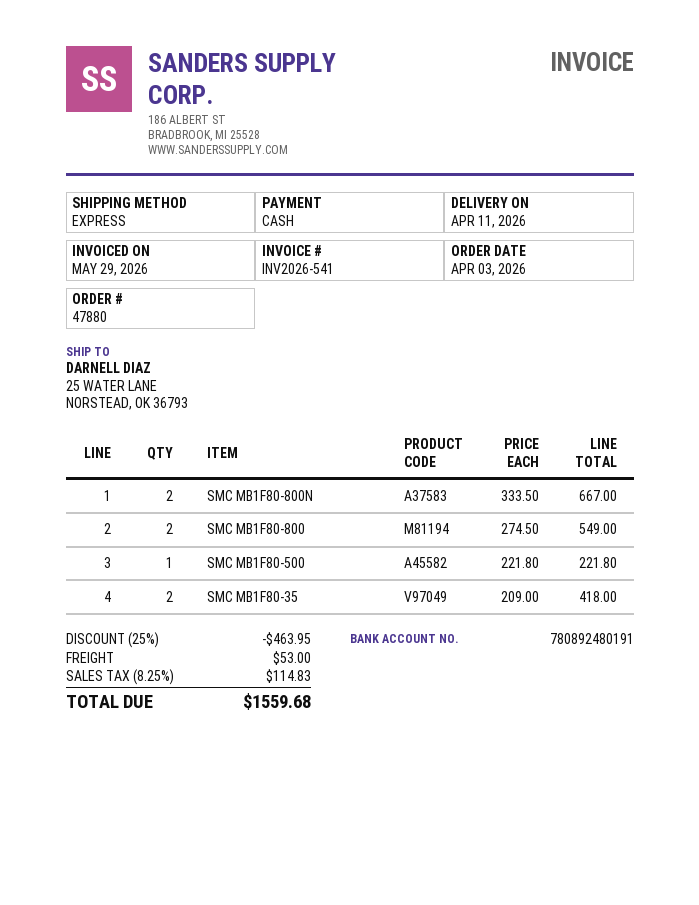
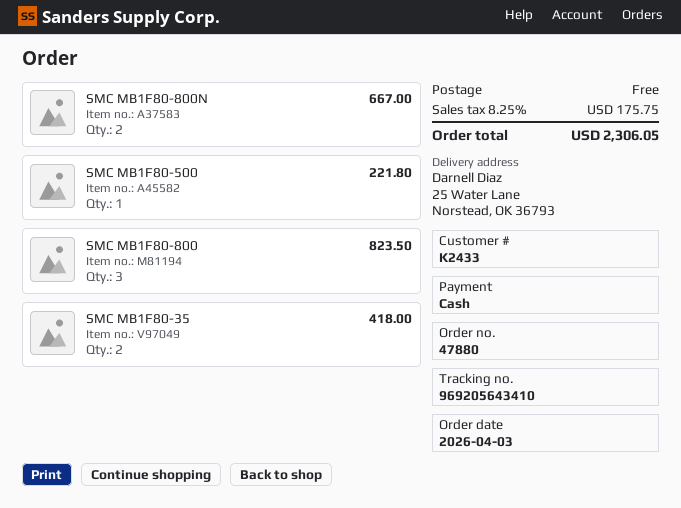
SMC MB1F80-800: 2 for 549.00 -> 3 for 823.50
discount: 25% = 463.95 -> none
shipping: 53.00 -> 0.00
tax: 8.25% = 114.83 -> 8.25% = 175.75
total: 1559.68 -> 2306.05

